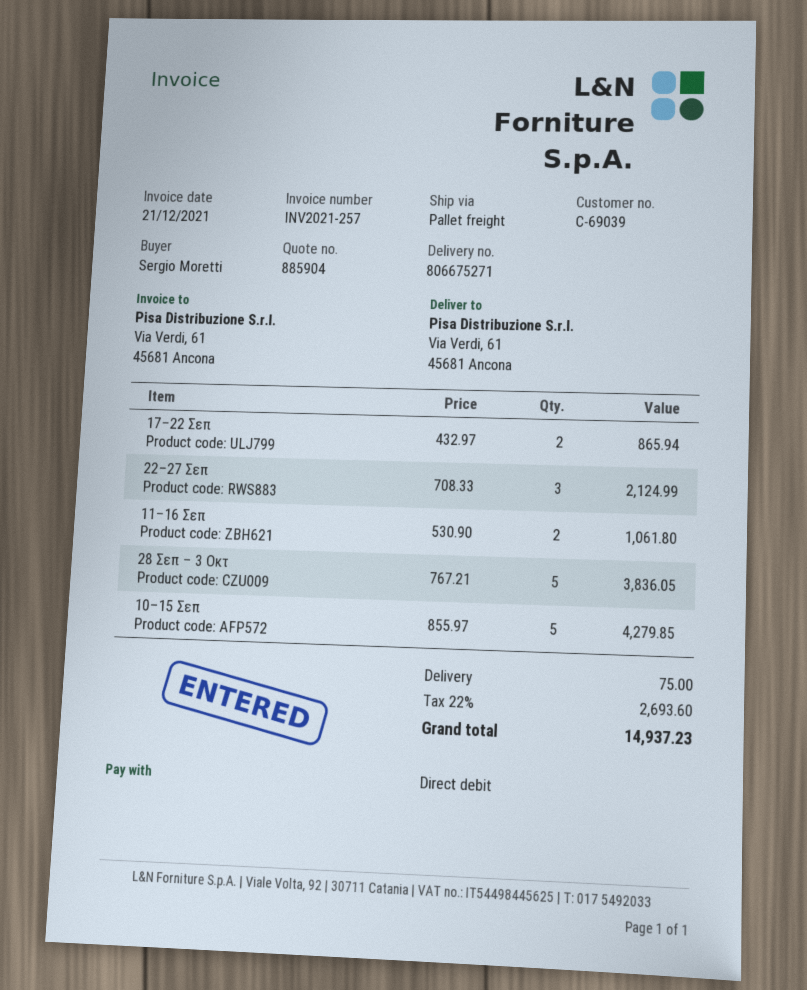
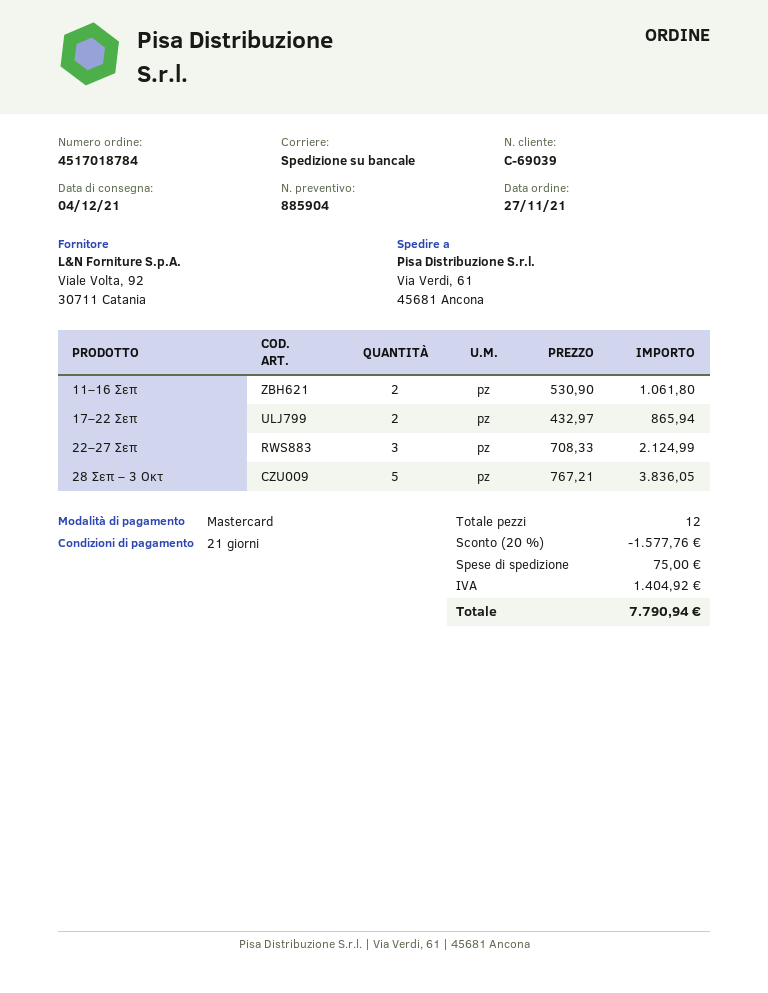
payment method: direct debit -> Mastercard
10–15 Σεπ: 5 x 855.97 = 4279.85 -> none
discount: none -> 20% = 1577.76
tax: 2693.60 -> 1404.92
total: 14937.23 -> 7790.94

